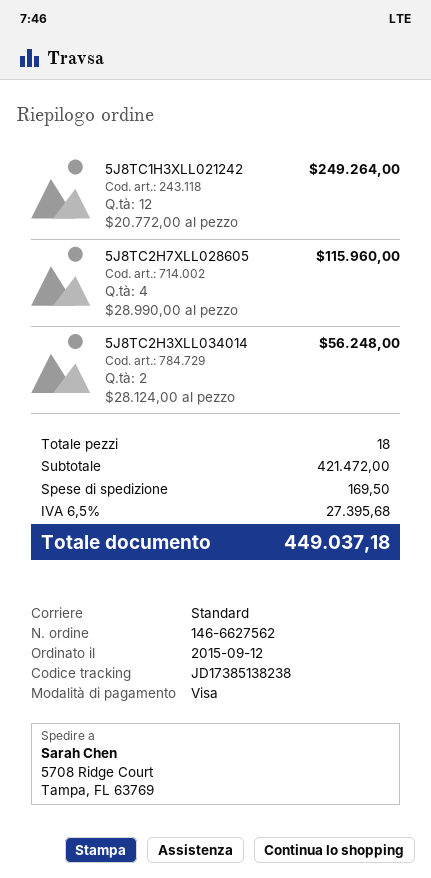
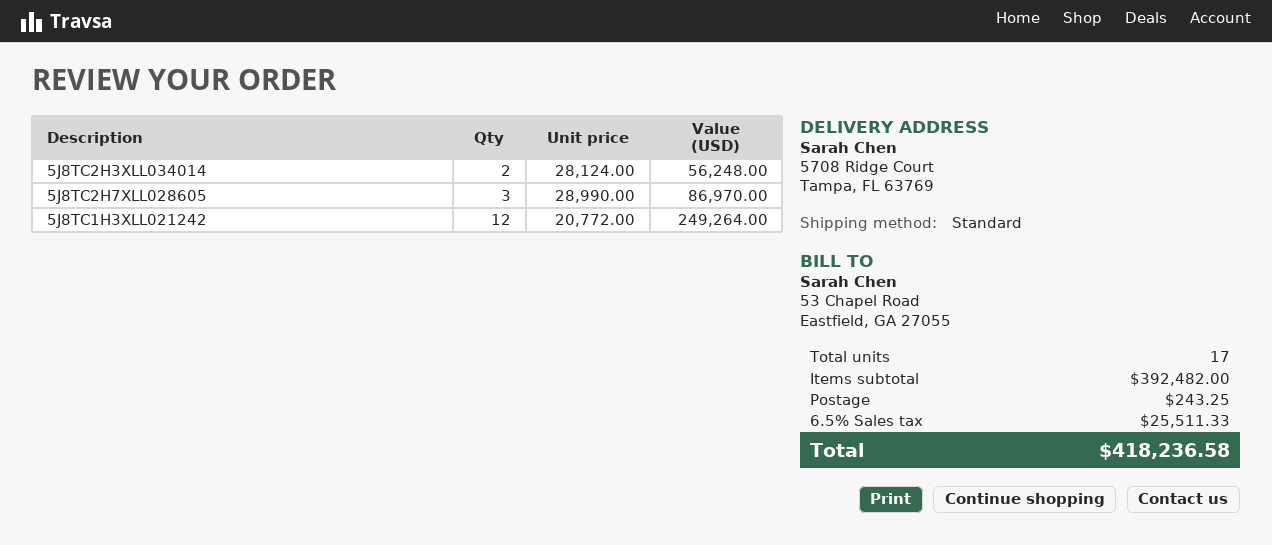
5J8TC2H7XLL028605: 4 x 28990.00 = 115960.00 -> 3 x 28990.00 = 86970.00
total quantity: 18 -> 17
subtotal: 421472.00 -> 392482.00
shipping: 169.50 -> 243.25
tax: 6.5% = 27395.68 -> 6.5% = 25511.33
total: 449037.18 -> 418236.58

